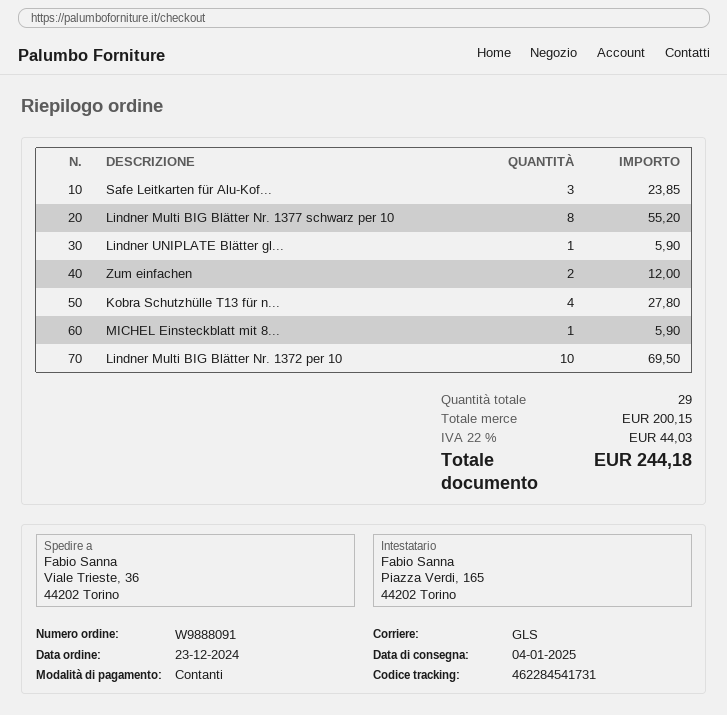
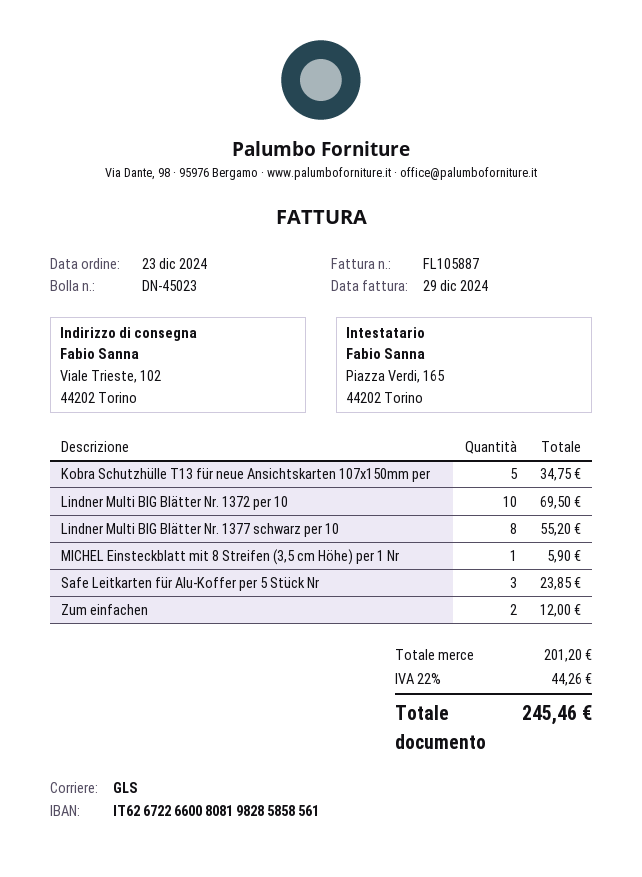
ship to: Viale Trieste, 36, 44202 Torino -> Viale Trieste, 102, 44202 Torino
Lindner UNIPLATE Blätter gl...: 1 for 5.90 -> none
Kobra Schutzhülle T13 für n...: 4 for 27.80 -> 5 for 34.75
subtotal: 200.15 -> 201.20
tax: 22% = 44.03 -> 22% = 44.26
total: 244.18 -> 245.46

